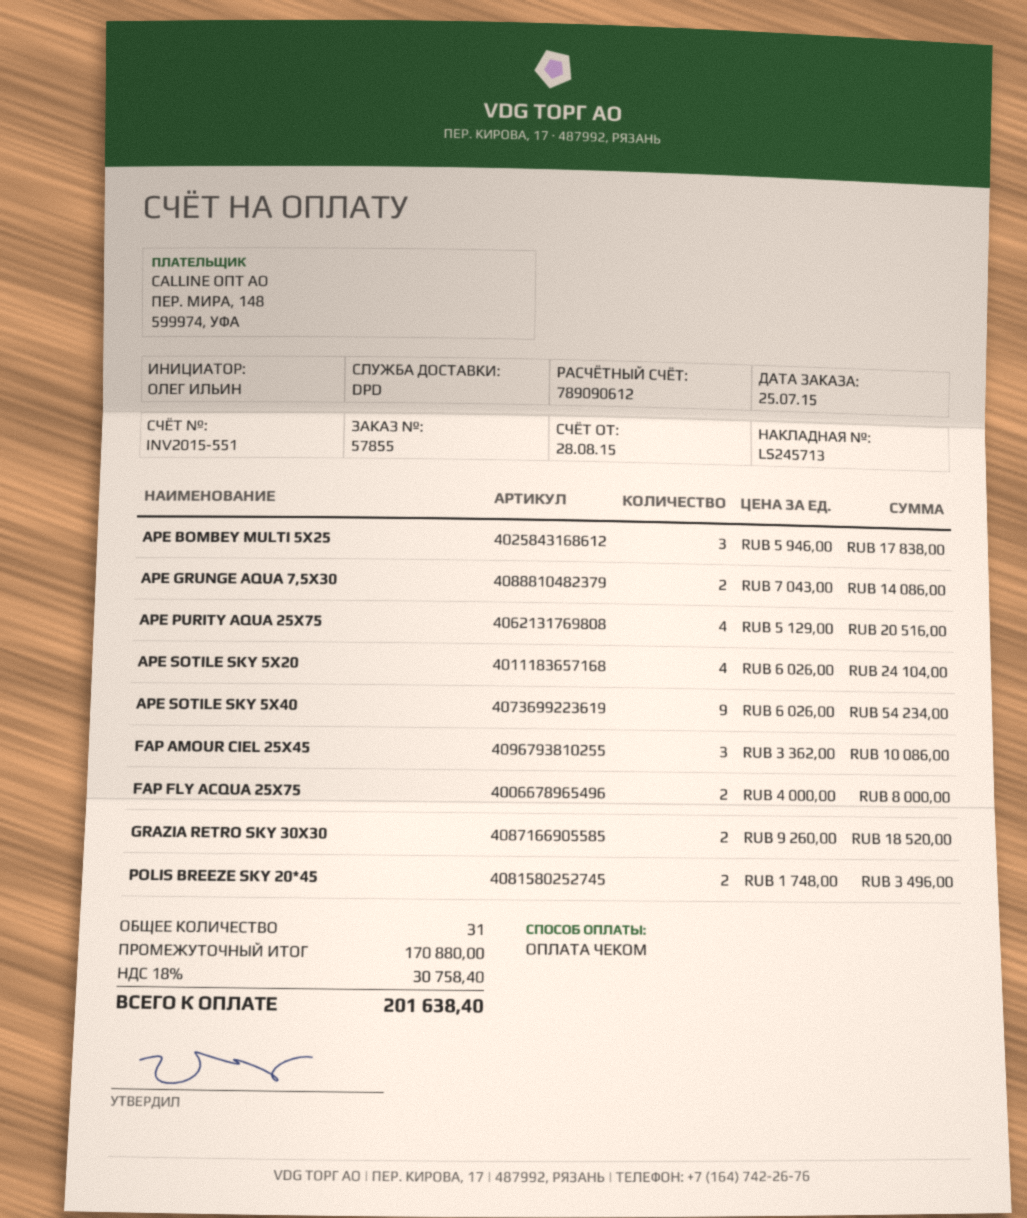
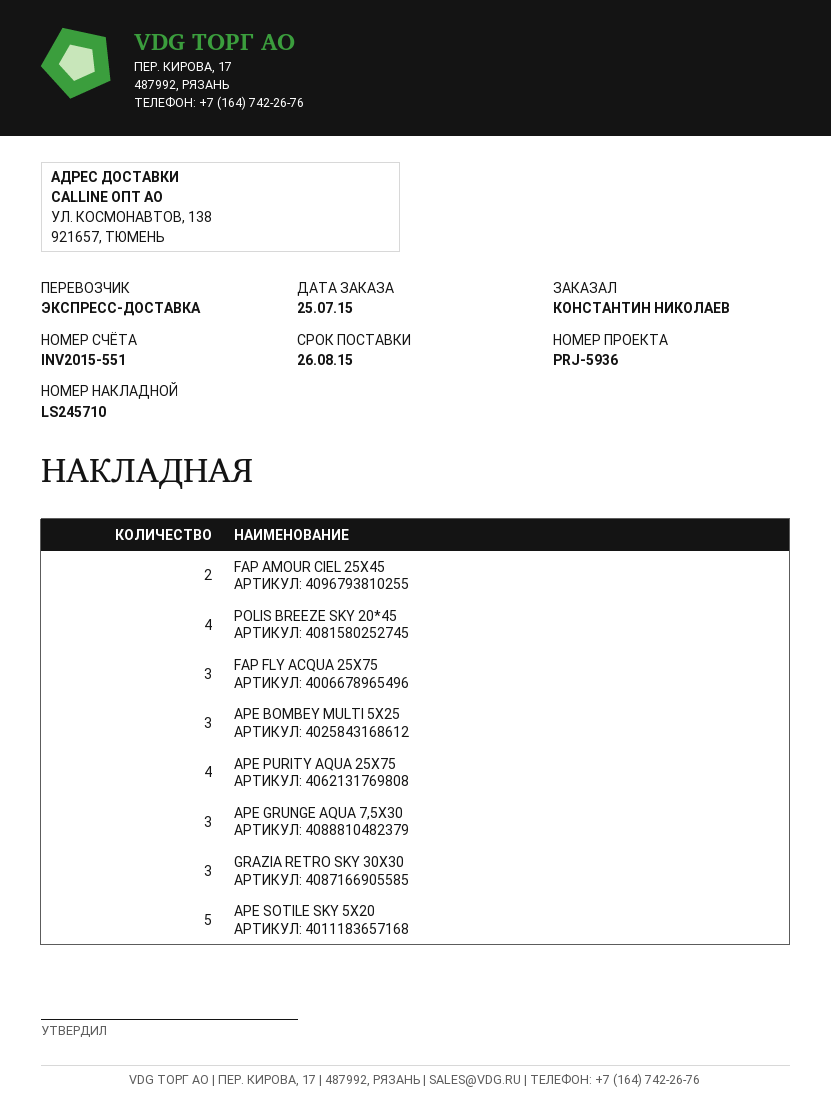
delivery note number: LS245713 -> LS245710
ordered by: ОЛЕГ ИЛЬИН -> КОНСТАНТИН НИКОЛАЕВ
shipping method: DPD -> express
APE GRUNGE AQUA 7,5X30: 2 -> 3
APE SOTILE SKY 5X20: 4 -> 5
APE SOTILE SKY 5X40: 9 -> none
FAP AMOUR CIEL 25X45: 3 -> 2
FAP FLY ACQUA 25X75: 2 -> 3
GRAZIA RETRO SKY 30X30: 2 -> 3
POLIS BREEZE SKY 20*45: 2 -> 4

